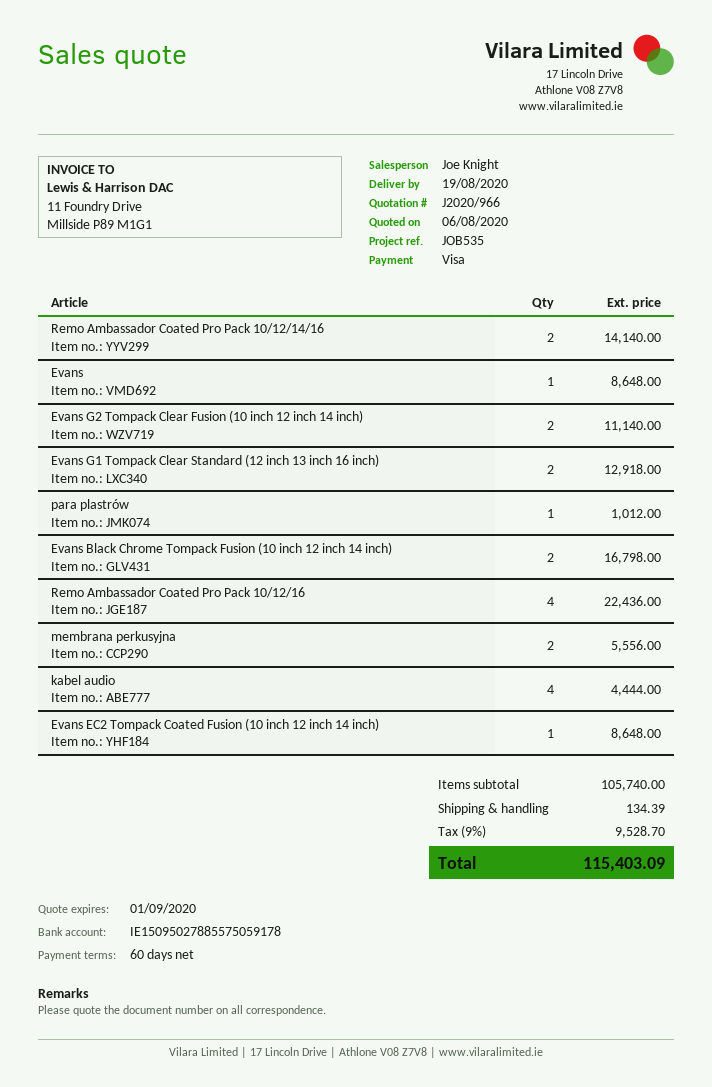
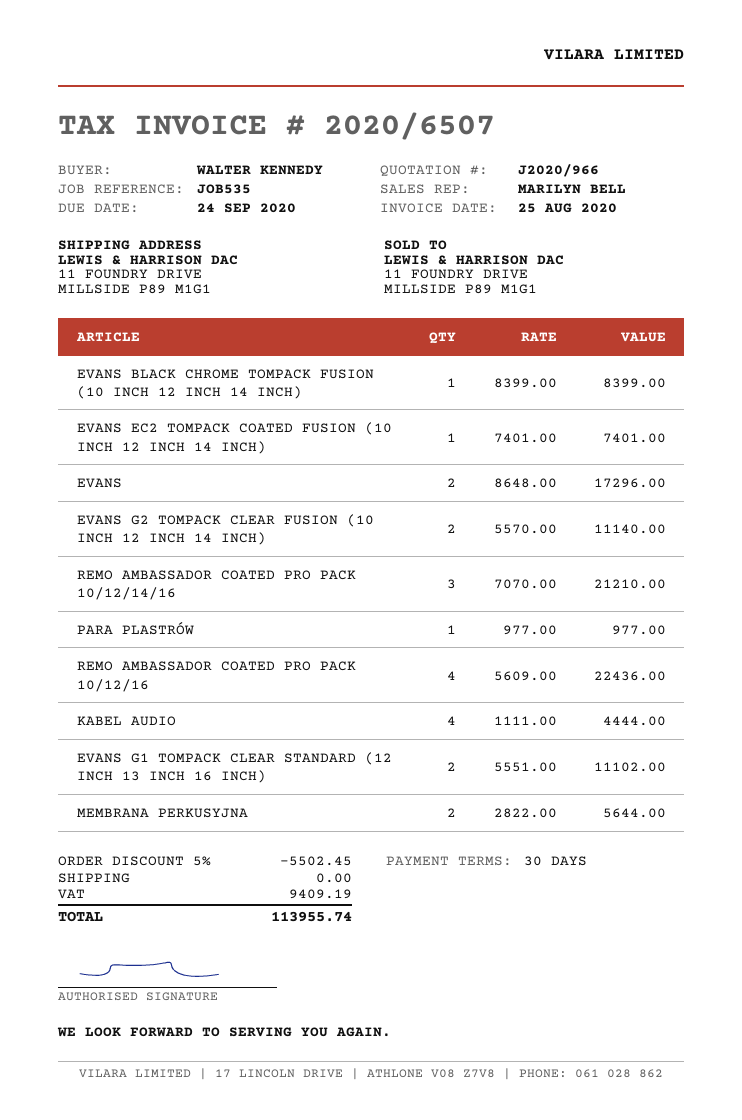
payment terms: 60 days -> 30 days
sales rep: Joe Knight -> MARILYN BELL
Remo Ambassador Coated Pro Pack 10/12/14/16: 2 for 14140.00 -> 3 for 21210.00
Evans: 1 for 8648.00 -> 2 for 17296.00
Evans G1 Tompack Clear Standard (12 inch 13 inch 16 inch): 2 for 12918.00 -> 2 for 11102.00
para plastrów: 1 for 1012.00 -> 1 for 977.00
Evans Black Chrome Tompack Fusion (10 inch 12 inch 14 inch): 2 for 16798.00 -> 1 for 8399.00
membrana perkusyjna: 2 for 5556.00 -> 2 for 5644.00
Evans EC2 Tompack Coated Fusion (10 inch 12 inch 14 inch): 1 for 8648.00 -> 1 for 7401.00
discount: none -> 5% = 5502.45
shipping: 134.39 -> 0.00
tax: 9528.70 -> 9409.19
total: 115403.09 -> 113955.74

